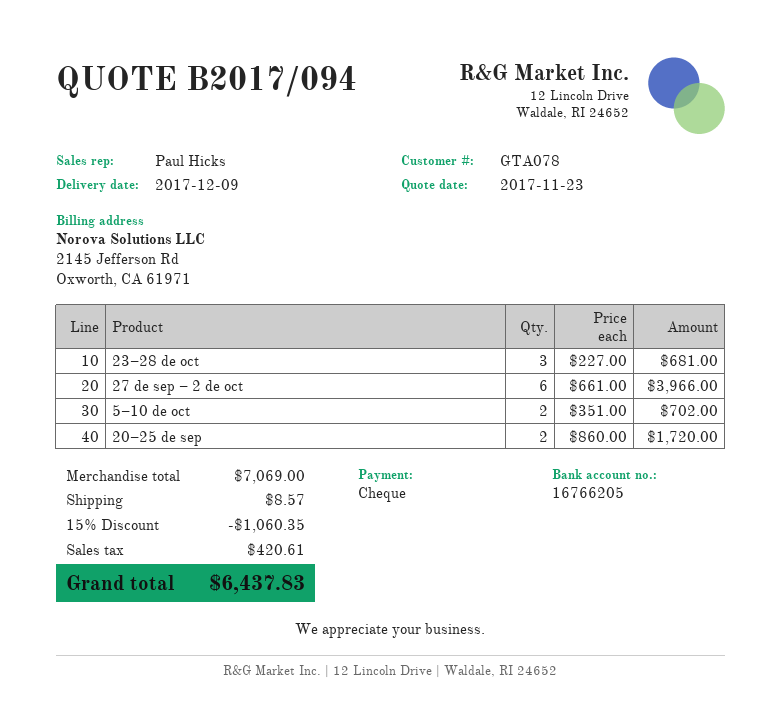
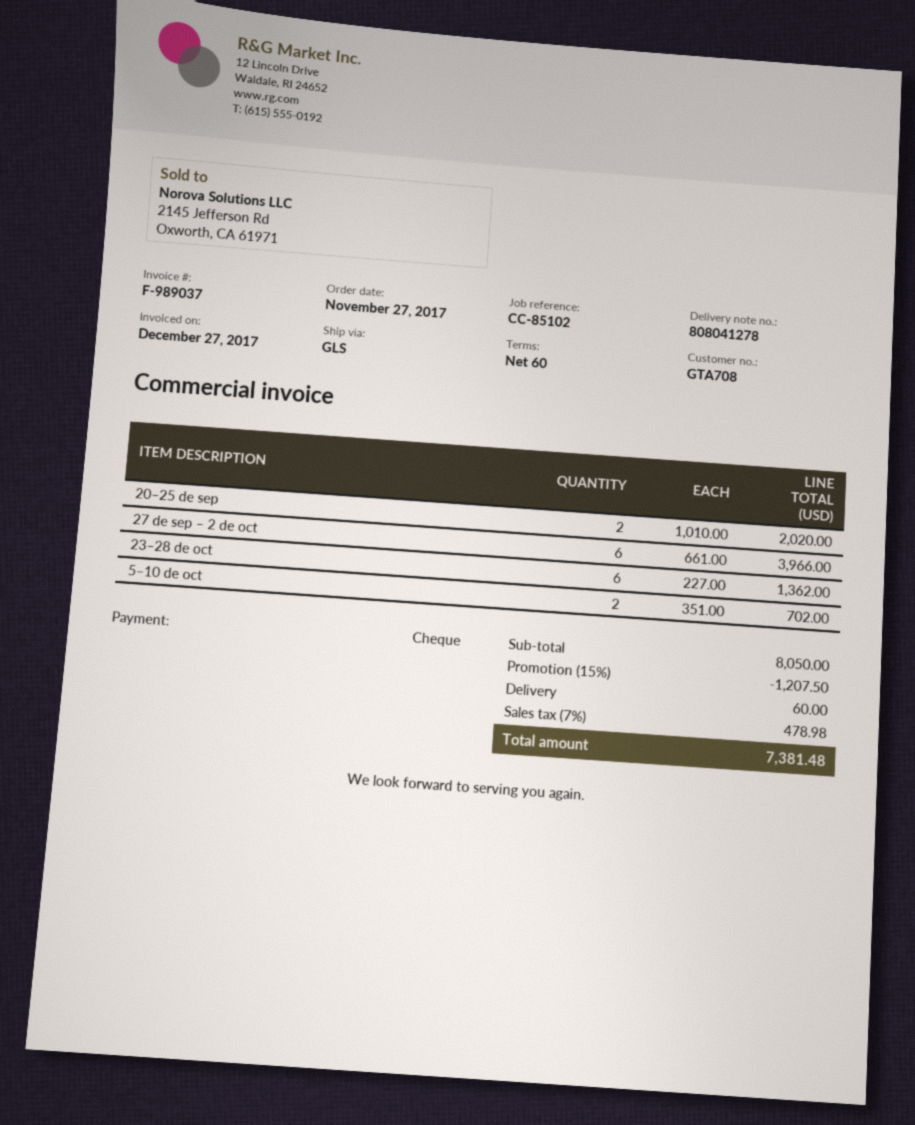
customer number: GTA078 -> GTA708
23–28 de oct: 3 x 227.00 = 681.00 -> 6 x 227.00 = 1362.00
20–25 de sep: 2 x 860.00 = 1720.00 -> 2 x 1010.00 = 2020.00
subtotal: 7069.00 -> 8050.00
discount: 15% = 1060.35 -> 15% = 1207.50
shipping: 8.57 -> 60.00
tax: 420.61 -> 478.98
total: 6437.83 -> 7381.48

